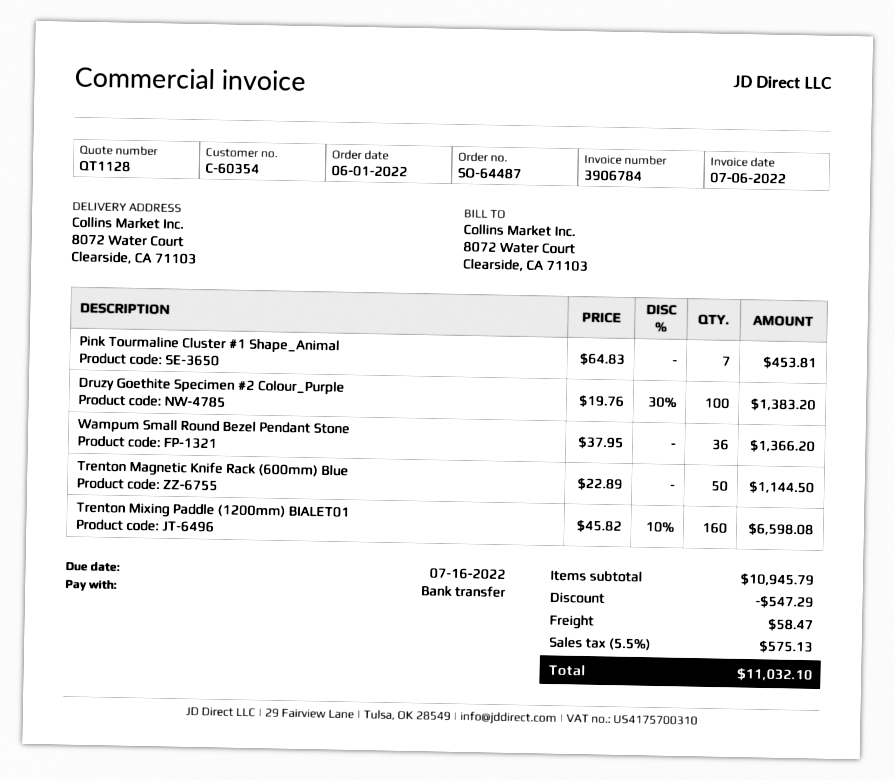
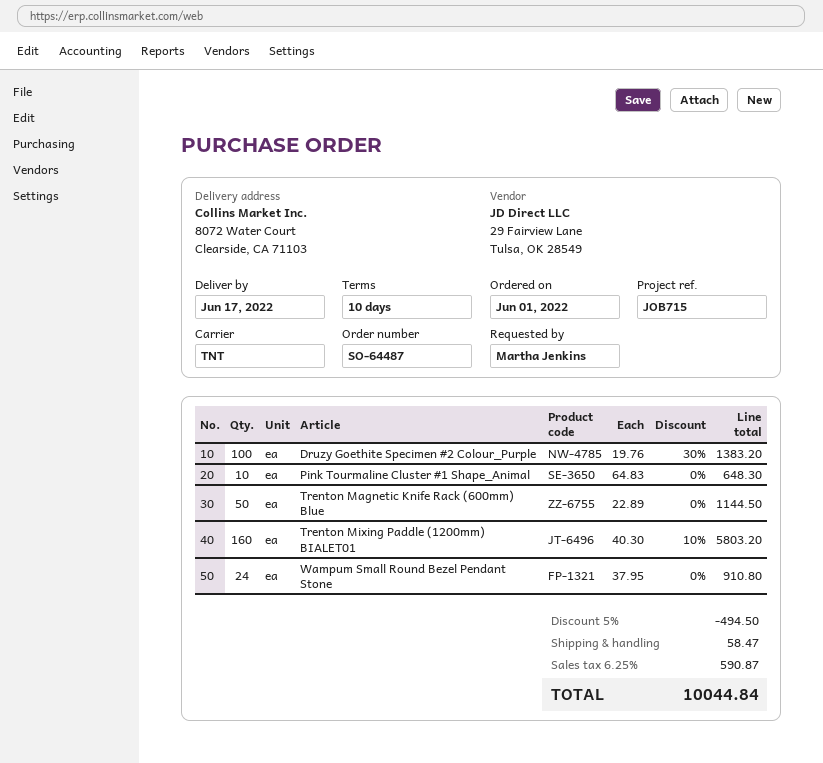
Pink Tourmaline Cluster #1 Shape_Animal: 7 x 64.83 = 453.81 -> 10 x 64.83 = 648.30
Wampum Small Round Bezel Pendant Stone: 36 x 37.95 = 1366.20 -> 24 x 37.95 = 910.80
Trenton Mixing Paddle (1200mm) BIALET01: 160 x 45.82 - 10% = 6598.08 -> 160 x 40.30 - 10% = 5803.20
discount: 547.29 -> 494.50
tax: 5.5% = 575.13 -> 6.25% = 590.87
total: 11032.10 -> 10044.84

